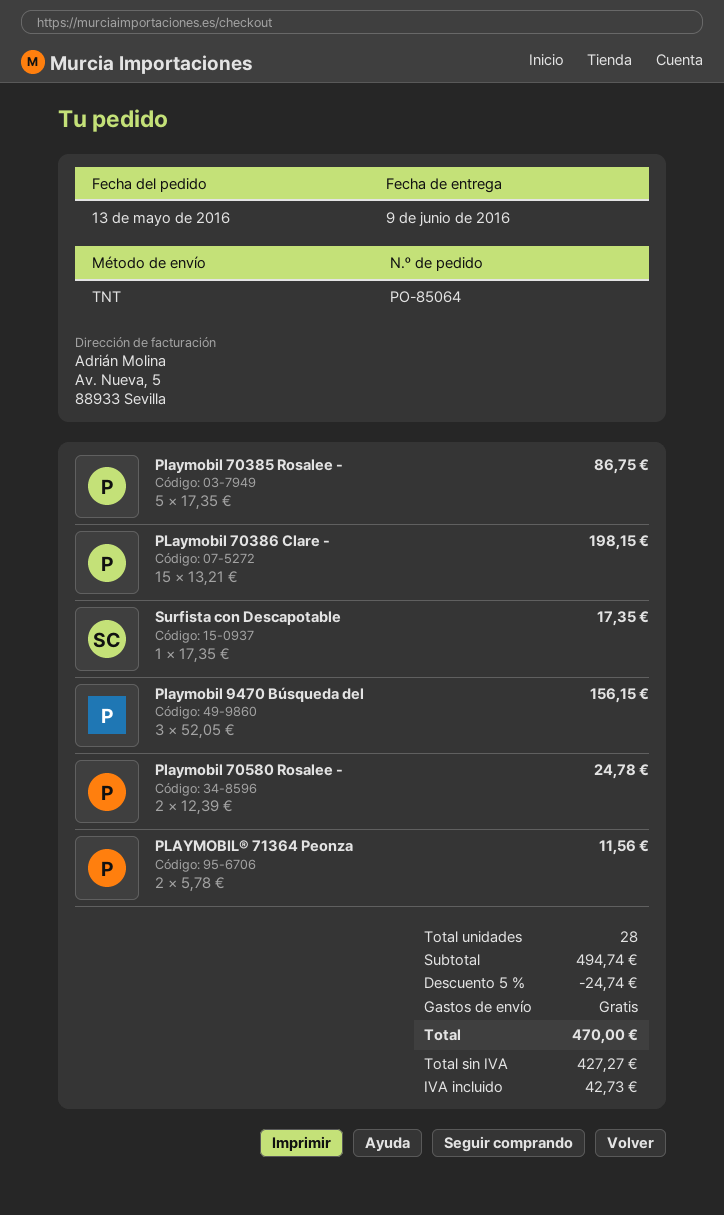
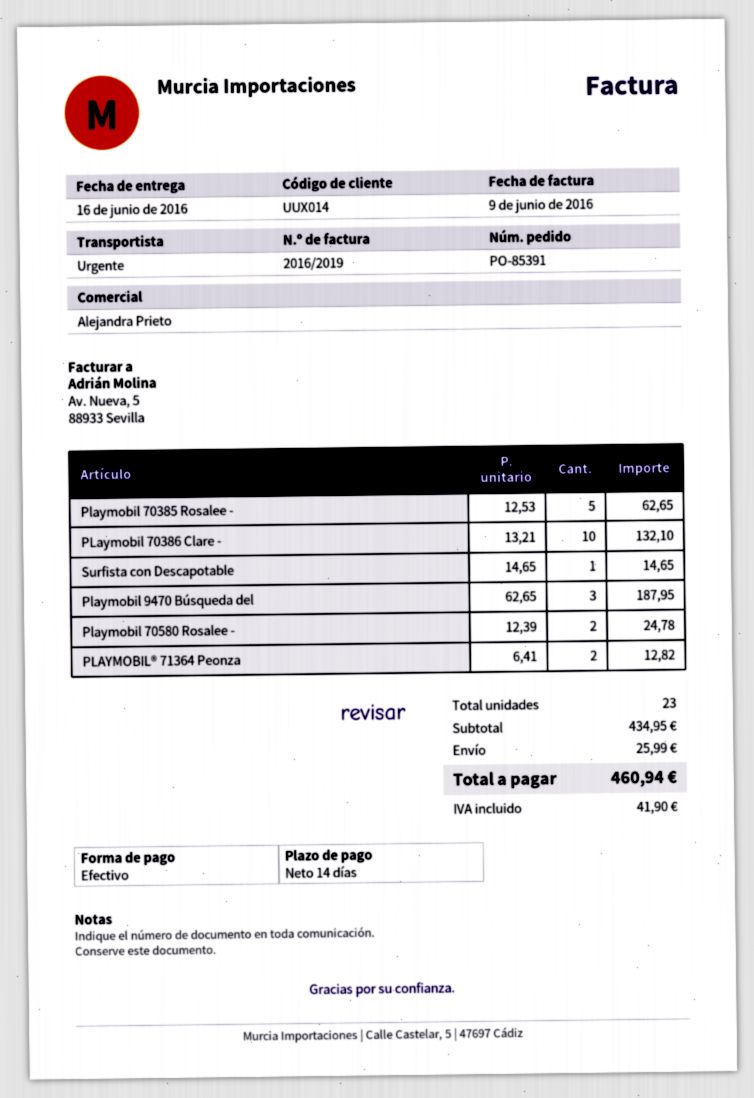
order number: PO-85064 -> PO-85391
delivery date: 2016-06-09 -> 2016-06-16
shipping method: TNT -> express
Playmobil 70385 Rosalee -: 5 x 17.35 = 86.75 -> 5 x 12.53 = 62.65
PLaymobil 70386 Clare -: 15 x 13.21 = 198.15 -> 10 x 13.21 = 132.10
Surfista con Descapotable: 1 x 17.35 = 17.35 -> 1 x 14.65 = 14.65
Playmobil 9470 Búsqueda del: 3 x 52.05 = 156.15 -> 3 x 62.65 = 187.95
PLAYMOBIL® 71364 Peonza: 2 x 5.78 = 11.56 -> 2 x 6.41 = 12.82
total quantity: 28 -> 23
subtotal: 494.74 -> 434.95
discount: 5% = 24.74 -> none
shipping: 0.00 -> 25.99
tax: 42.73 -> 41.90
total: 470.00 -> 460.94

